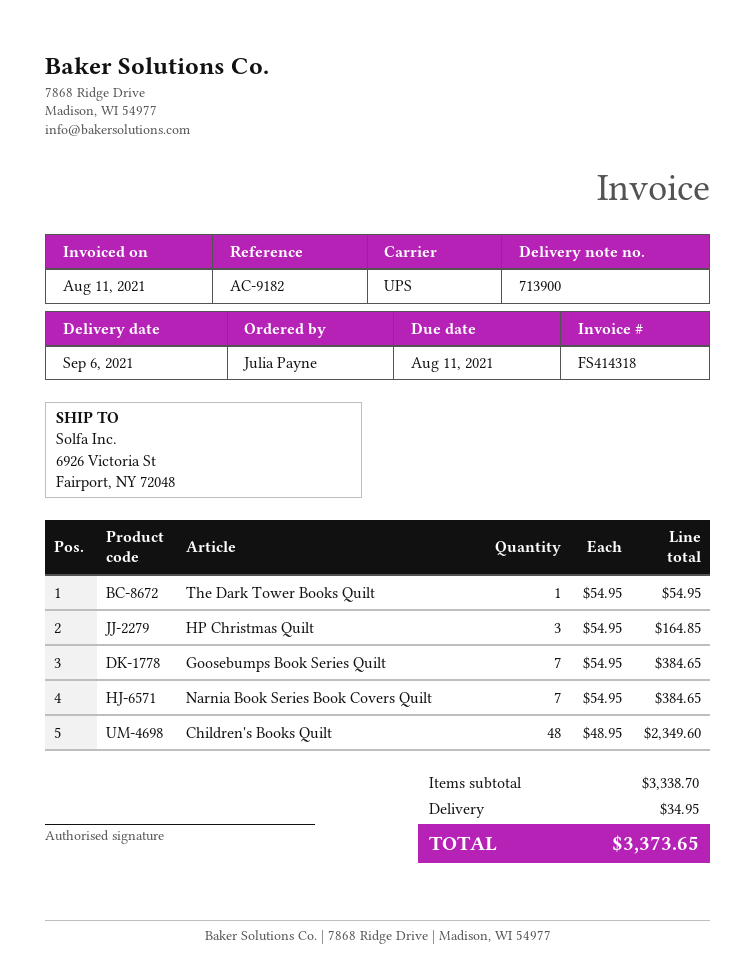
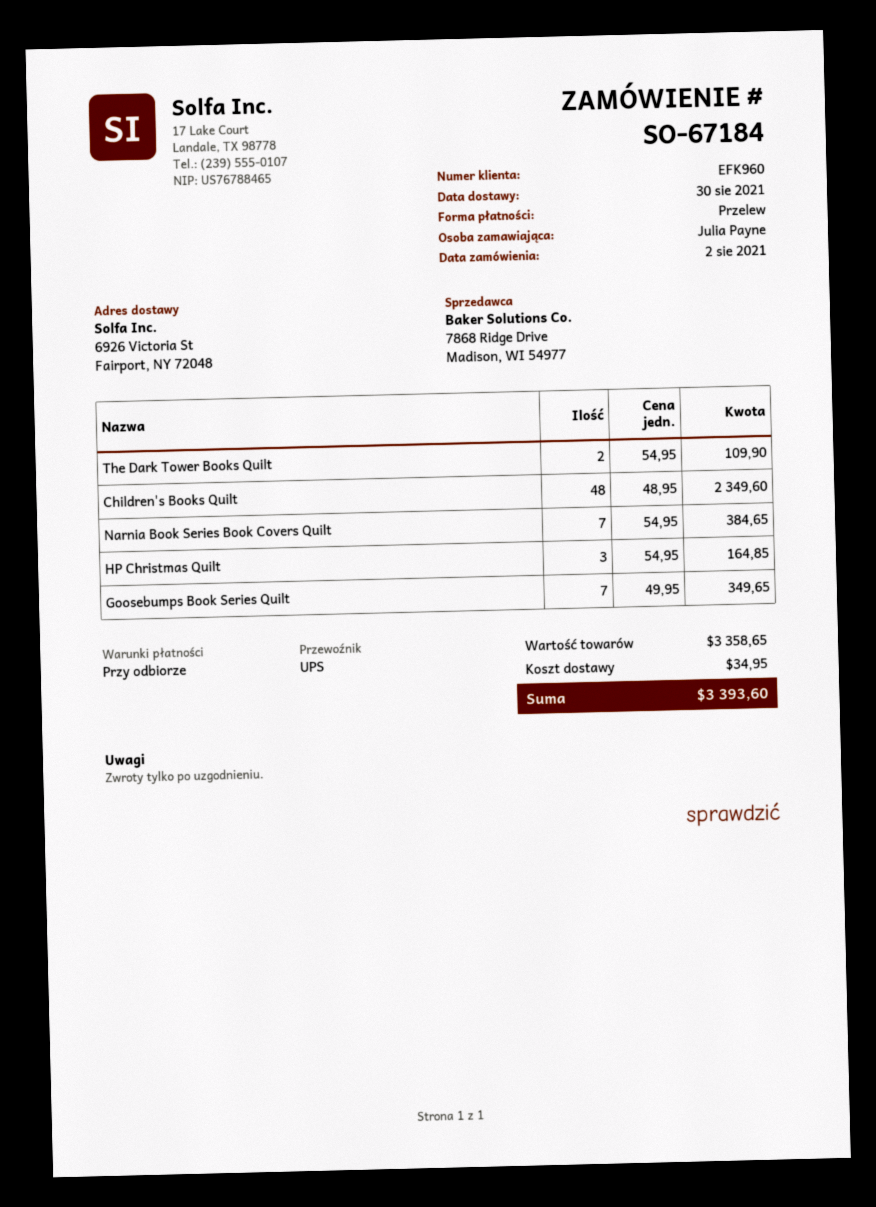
delivery date: 2021-09-06 -> 2021-08-30
The Dark Tower Books Quilt: 1 x 54.95 = 54.95 -> 2 x 54.95 = 109.90
Goosebumps Book Series Quilt: 7 x 54.95 = 384.65 -> 7 x 49.95 = 349.65
subtotal: 3338.70 -> 3358.65
total: 3373.65 -> 3393.60

